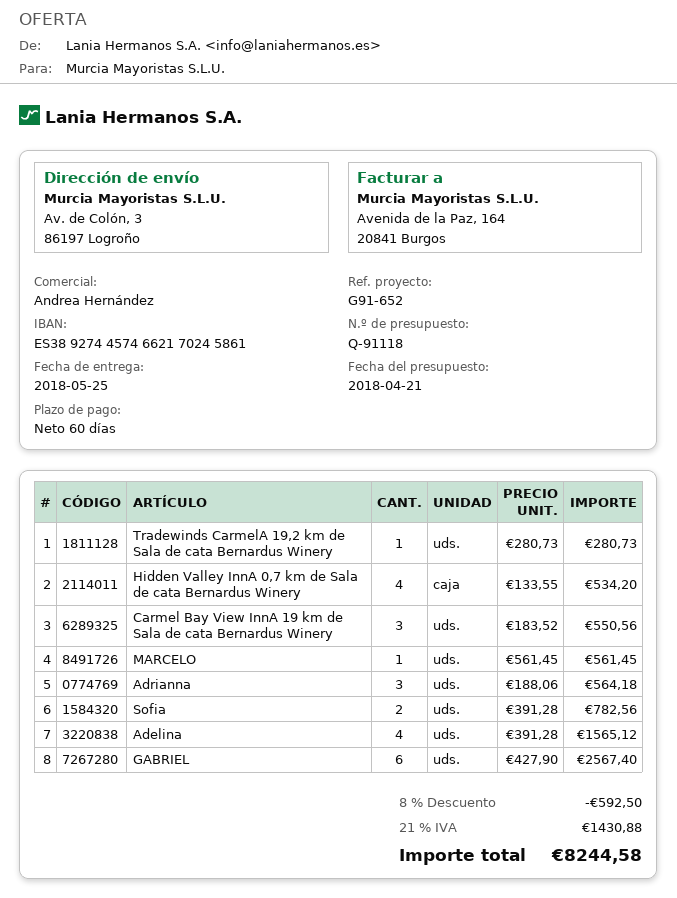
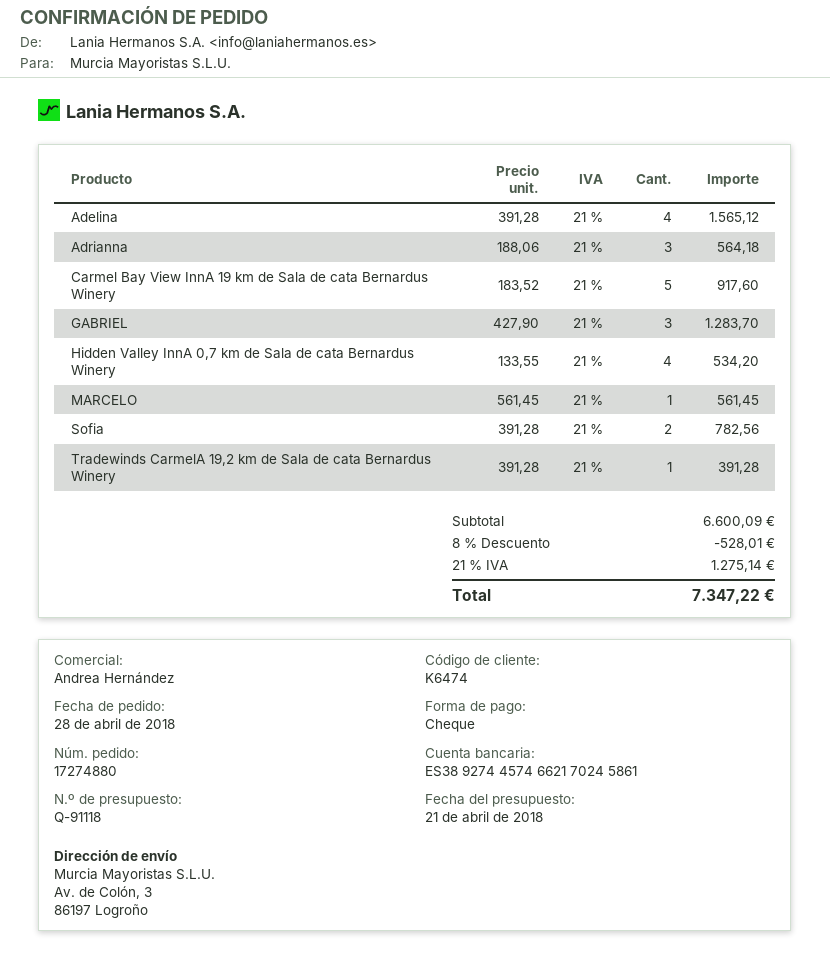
Tradewinds CarmelA 19,2 km de Sala de cata Bernardus Winery: 1 x 280.73 = 280.73 -> 1 x 391.28 = 391.28
Carmel Bay View InnA 19 km de Sala de cata Bernardus Winery: 3 x 183.52 = 550.56 -> 5 x 183.52 = 917.60
GABRIEL: 6 x 427.90 = 2567.40 -> 3 x 427.90 = 1283.70
discount: 8% = 592.50 -> 8% = 528.01
tax: 21% = 1430.88 -> 21% = 1275.14
total: 8244.58 -> 7347.22

